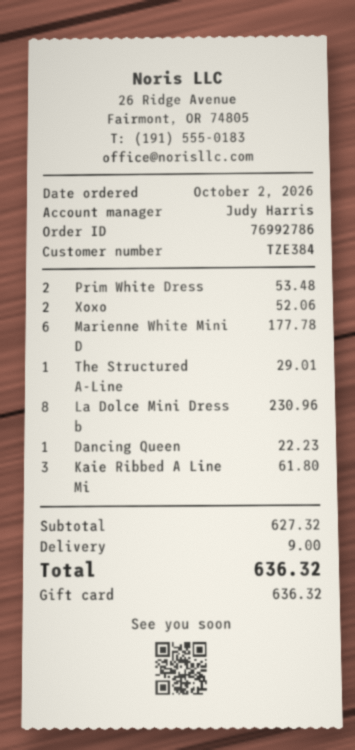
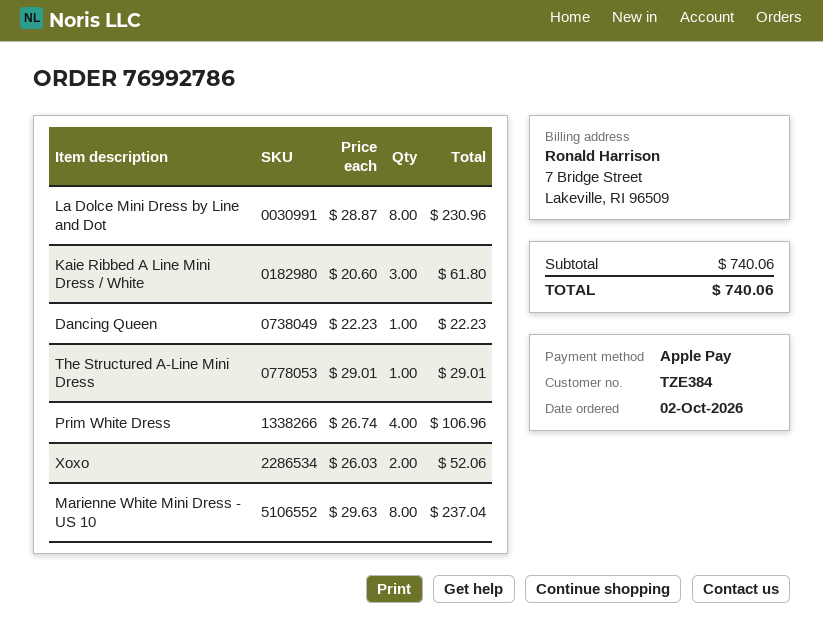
payment method: gift card -> Apple Pay
Prim White Dress: 2 for 53.48 -> 4 for 106.96
Marienne White Mini D: 6 for 177.78 -> 8 for 237.04
subtotal: 627.32 -> 740.06
shipping: 9.00 -> none
total: 636.32 -> 740.06

